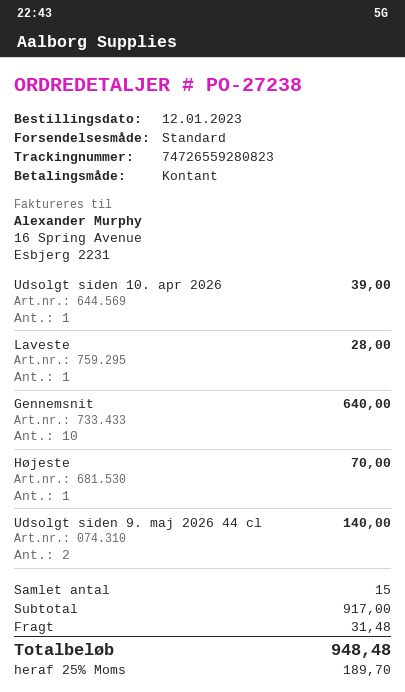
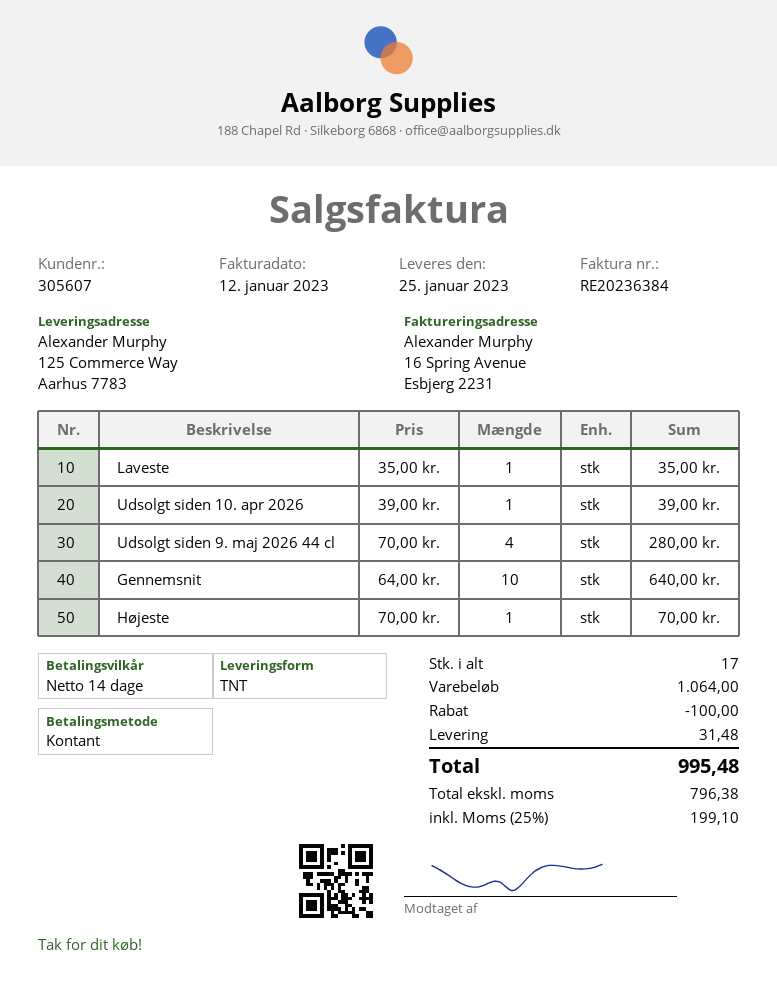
shipping method: standard -> TNT
Laveste: 1 for 28.00 -> 1 for 35.00
Udsolgt siden 9. maj 2026 44 cl: 2 for 140.00 -> 4 for 280.00
total quantity: 15 -> 17
subtotal: 917.00 -> 1064.00
discount: none -> 100.00
tax: 25% = 189.70 -> 25% = 199.10
total: 948.48 -> 995.48

